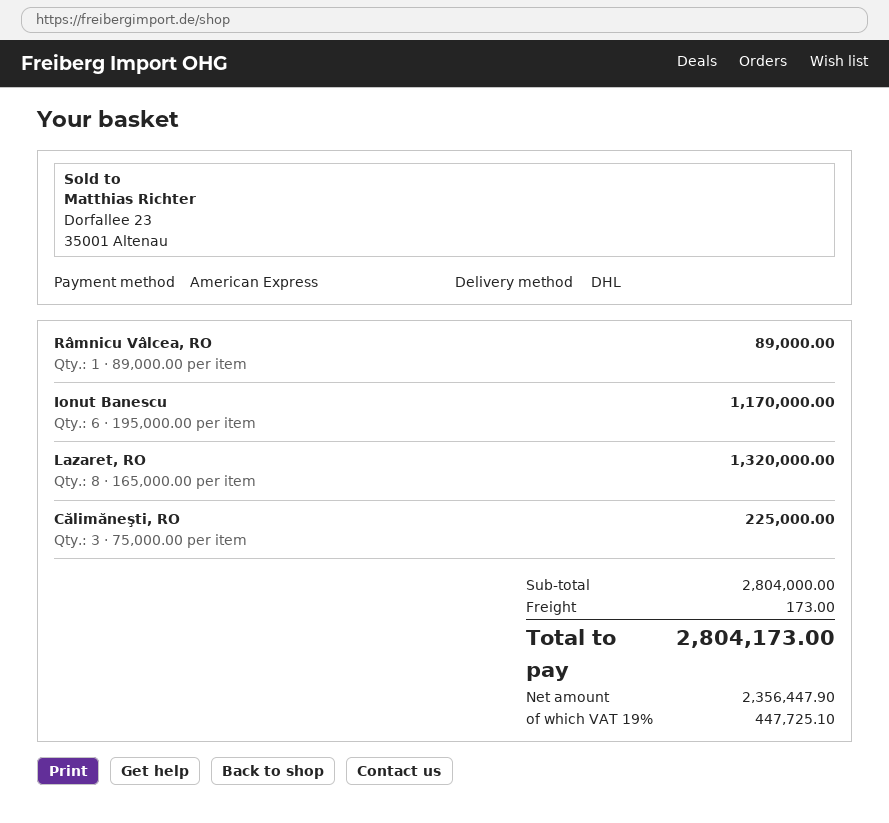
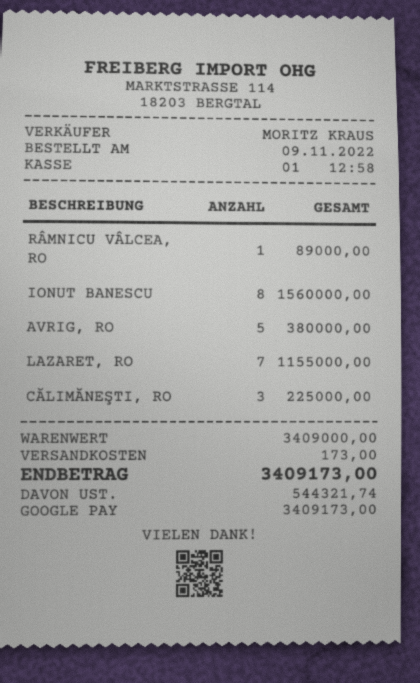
payment method: American Express -> Google Pay
Ionut Banescu: 6 for 1170000.00 -> 8 for 1560000.00
Lazaret, RO: 8 for 1320000.00 -> 7 for 1155000.00
AVRIG, RO: none -> 5 for 380000.00
subtotal: 2804000.00 -> 3409000.00
tax: 447725.10 -> 544321.74
total: 2804173.00 -> 3409173.00

